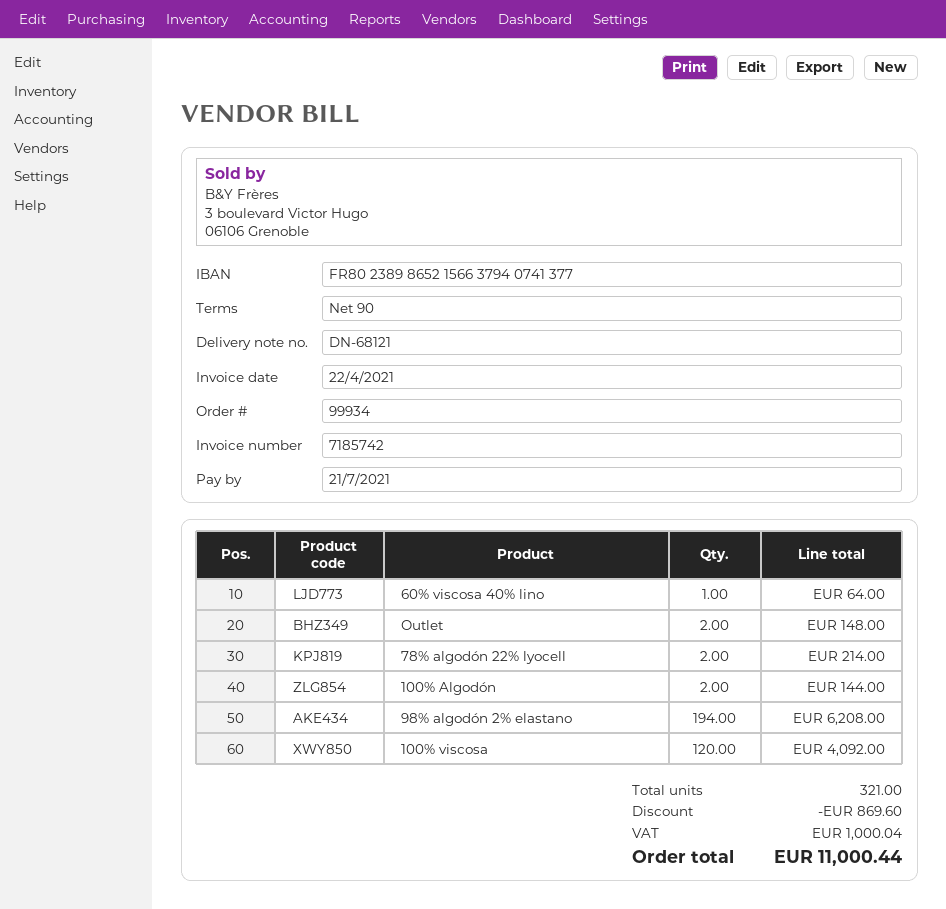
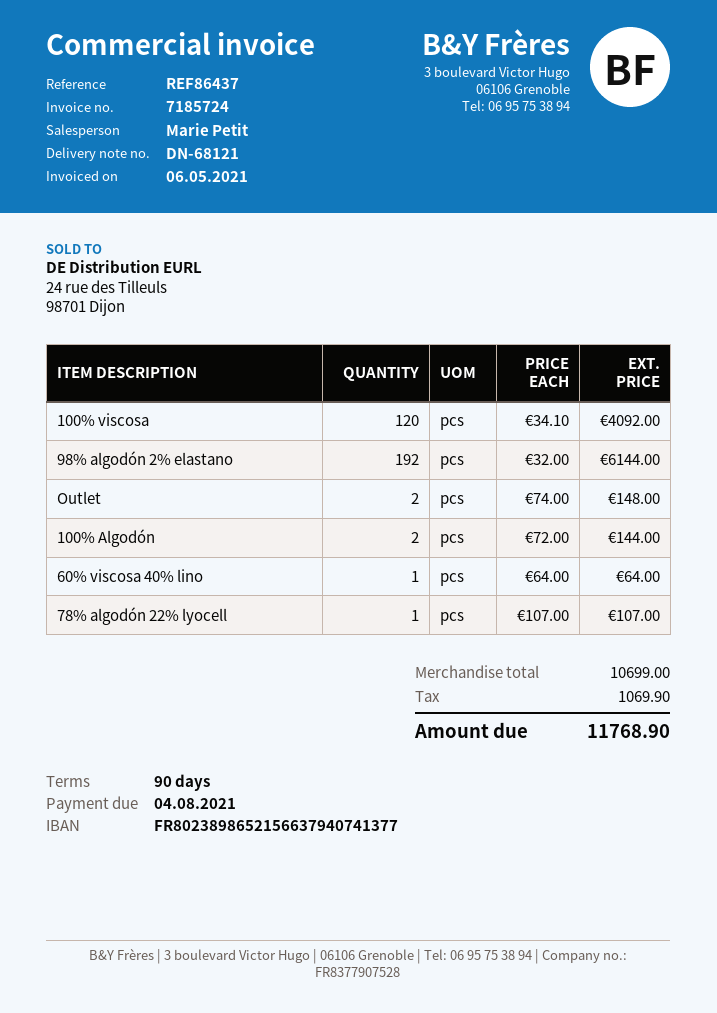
invoice number: 7185742 -> 7185724
invoice date: 2021-04-22 -> 2021-05-06
due date: 2021-07-21 -> 2021-08-04
78% algodón 22% lyocell: 2 for 214.00 -> 1 for 107.00
98% algodón 2% elastano: 194 for 6208.00 -> 192 for 6144.00
discount: 869.60 -> none
tax: 1000.04 -> 1069.90
total: 11000.44 -> 11768.90

